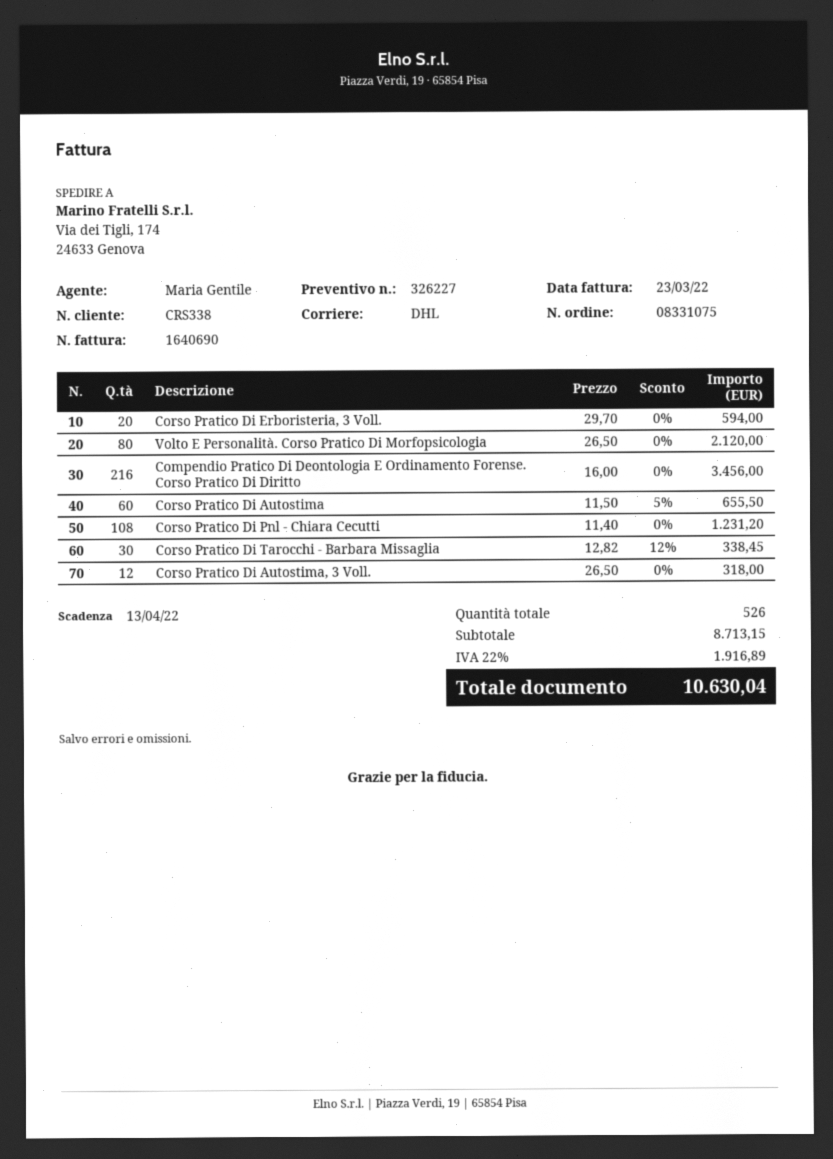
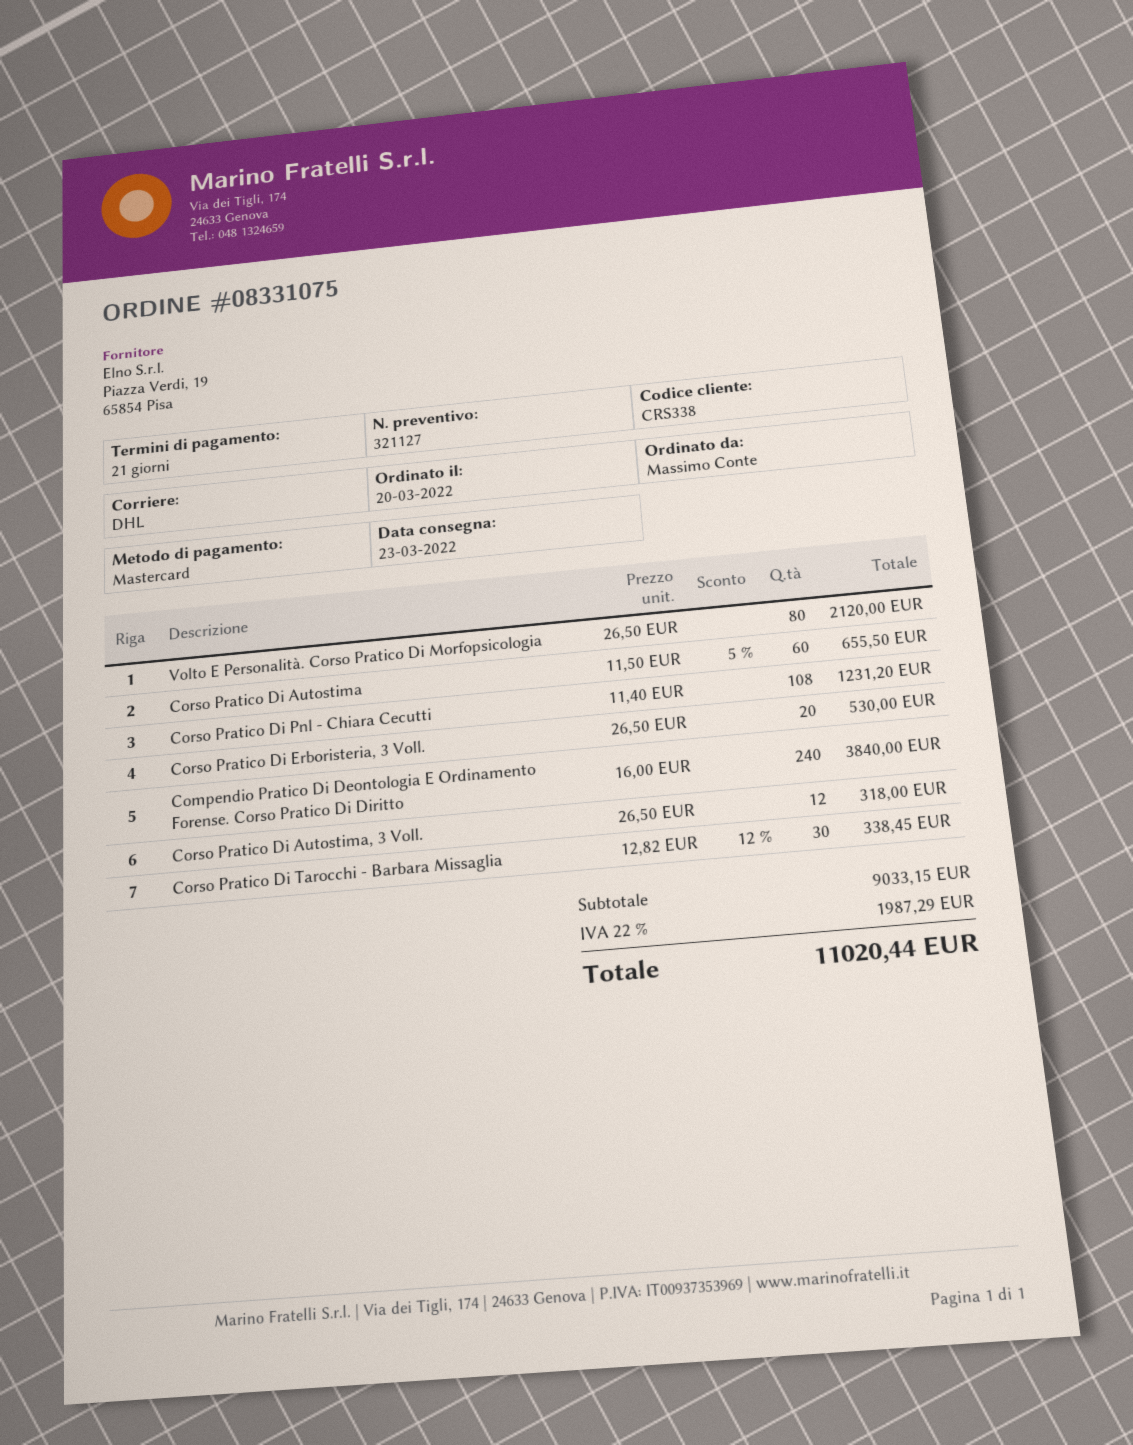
quote number: 326227 -> 321127
Corso Pratico Di Erboristeria, 3 Voll.: 20 x 29.70 = 594.00 -> 20 x 26.50 = 530.00
Compendio Pratico Di Deontologia E Ordinamento Forense. Corso Pratico Di Diritto: 216 x 16.00 = 3456.00 -> 240 x 16.00 = 3840.00
subtotal: 8713.15 -> 9033.15
tax: 22% = 1916.89 -> 22% = 1987.29
total: 10630.04 -> 11020.44

